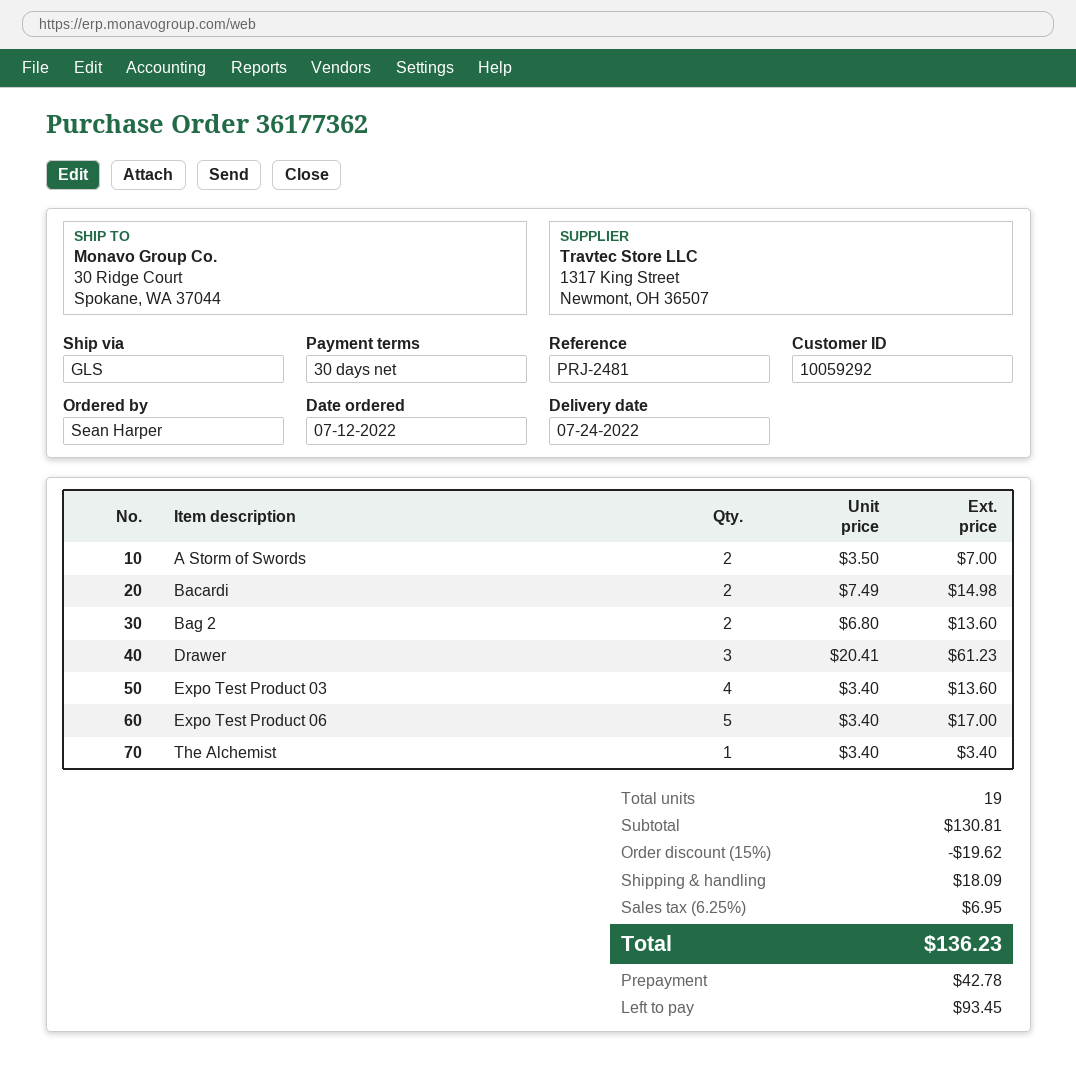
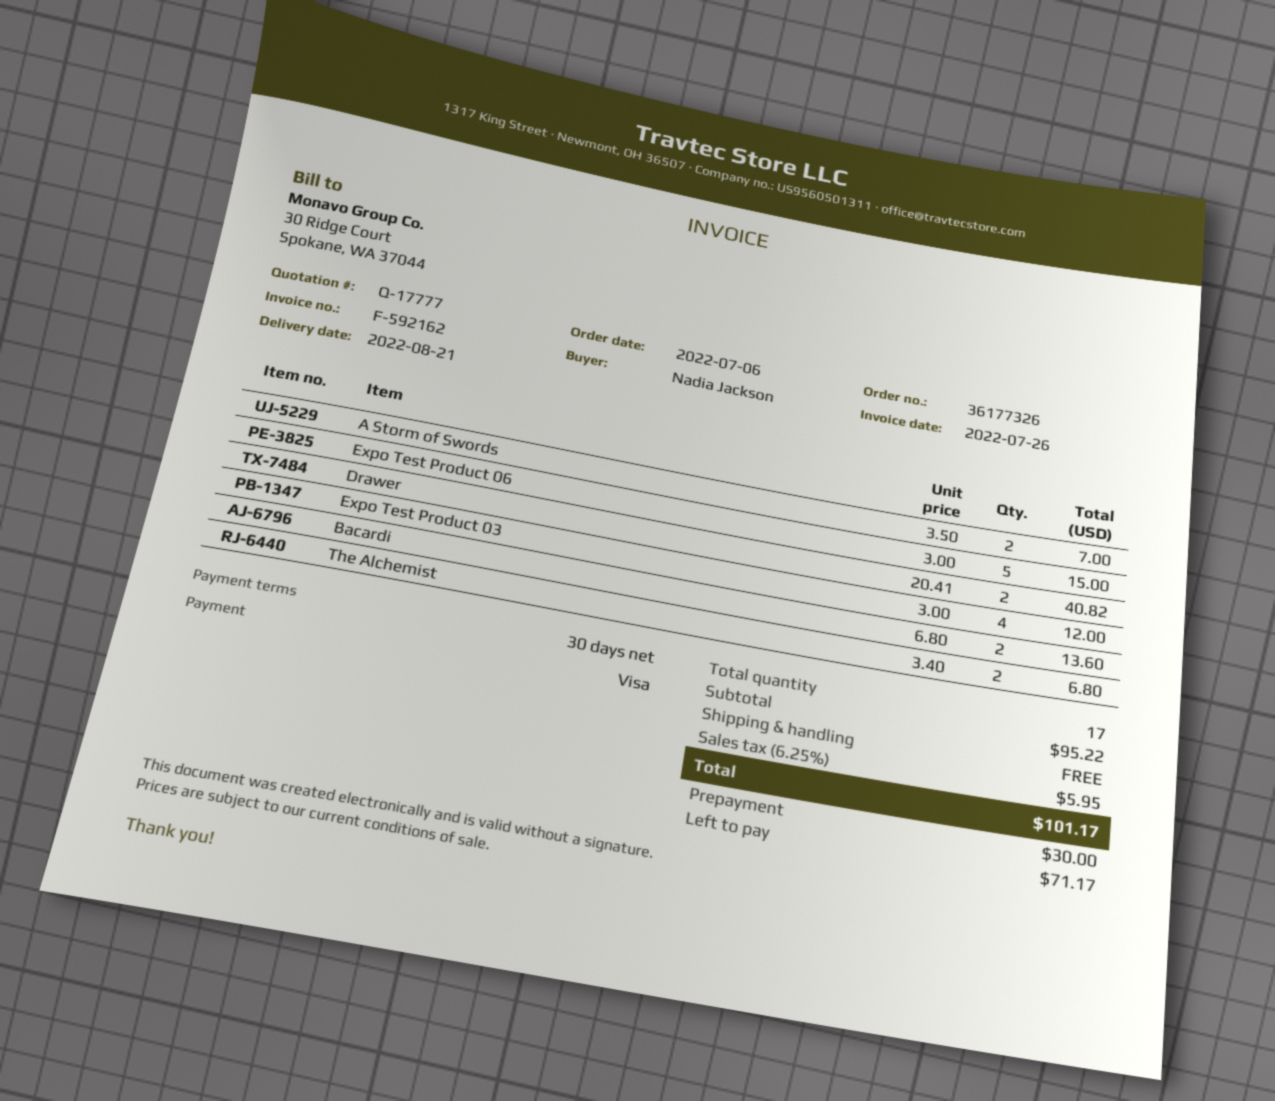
order number: 36177362 -> 36177326
order date: 2022-07-12 -> 2022-07-06
delivery date: 2022-07-24 -> 2022-08-21
ordered by: Sean Harper -> Nadia Jackson
Bacardi: 2 x 7.49 = 14.98 -> 2 x 6.80 = 13.60
Bag 2: 2 x 6.80 = 13.60 -> none
Drawer: 3 x 20.41 = 61.23 -> 2 x 20.41 = 40.82
Expo Test Product 03: 4 x 3.40 = 13.60 -> 4 x 3.00 = 12.00
Expo Test Product 06: 5 x 3.40 = 17.00 -> 5 x 3.00 = 15.00
The Alchemist: 1 x 3.40 = 3.40 -> 2 x 3.40 = 6.80
total quantity: 19 -> 17
subtotal: 130.81 -> 95.22
discount: 15% = 19.62 -> none
shipping: 18.09 -> 0.00
tax: 6.25% = 6.95 -> 6.25% = 5.95
total: 136.23 -> 101.17
deposit: 42.78 -> 30.00
balance: 93.45 -> 71.17

